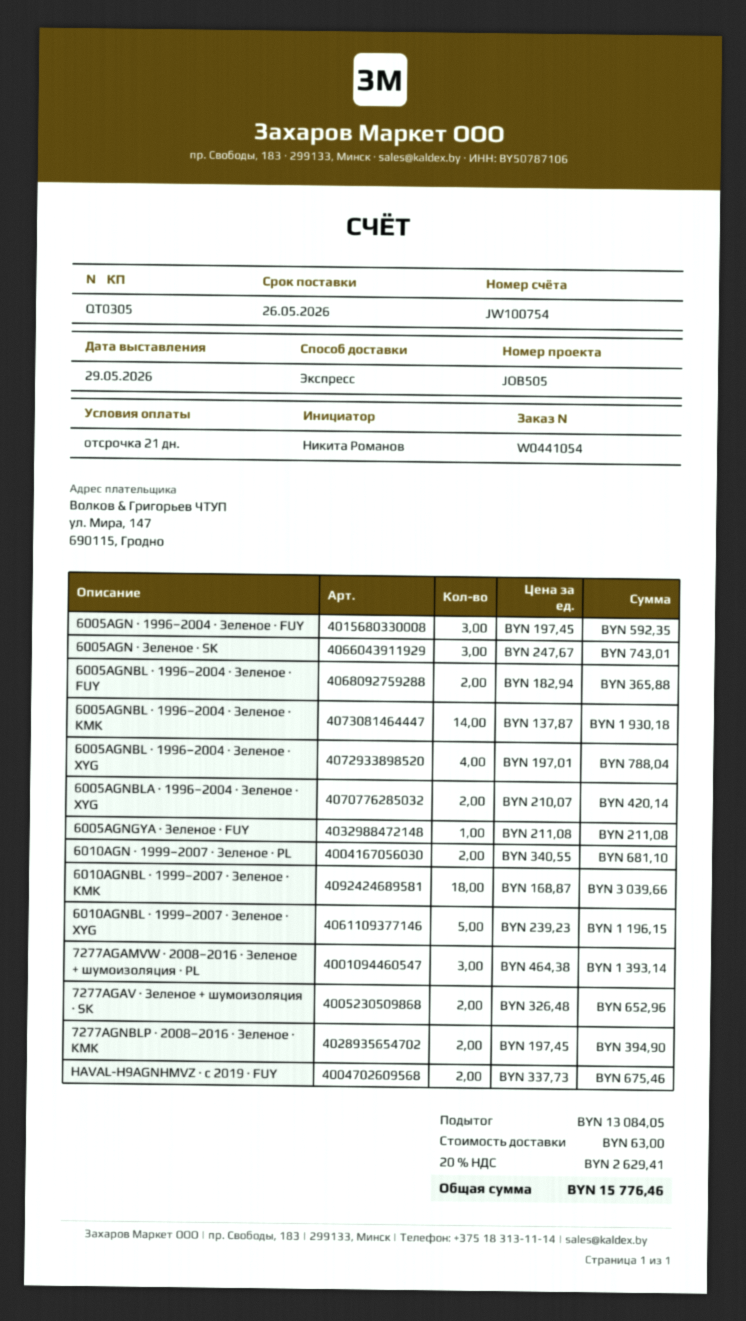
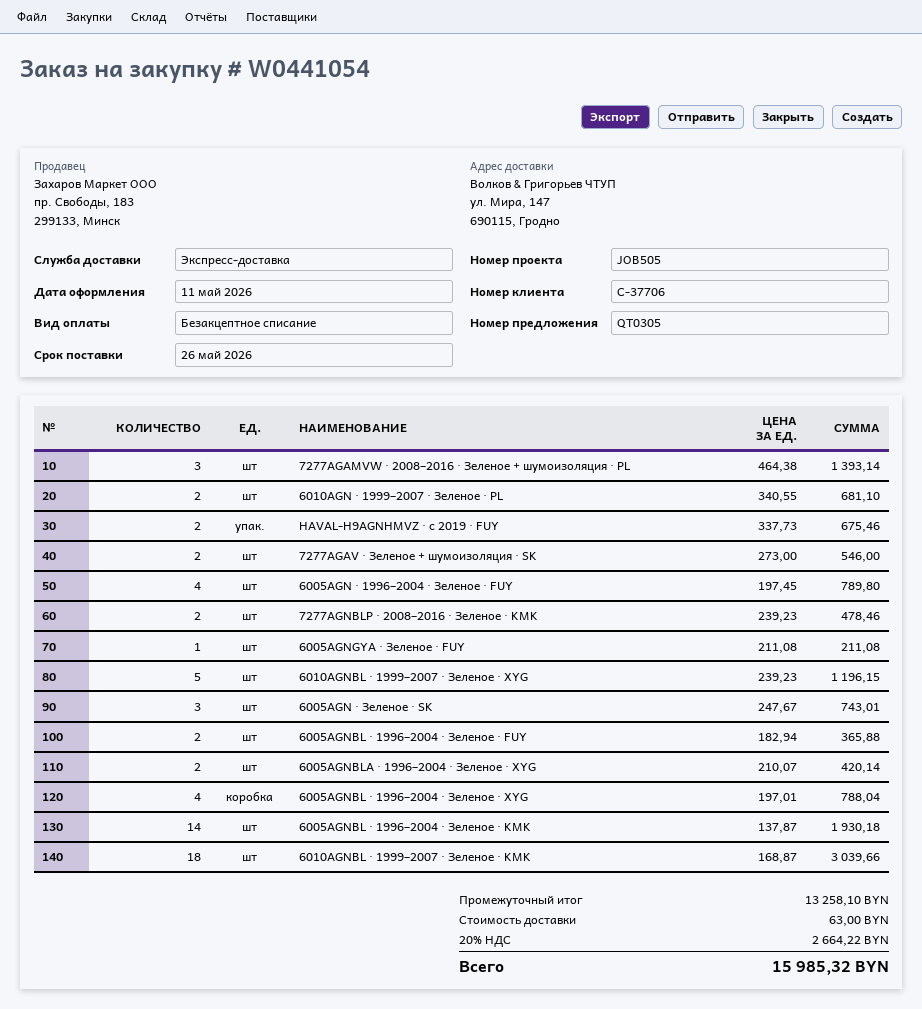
6005AGN · 1996–2004 · Зеленое · FUY: 3 x 197.45 = 592.35 -> 4 x 197.45 = 789.80
7277AGAV · Зеленое + шумоизоляция · SK: 2 x 326.48 = 652.96 -> 2 x 273.00 = 546.00
7277AGNBLP · 2008–2016 · Зеленое · KMK: 2 x 197.45 = 394.90 -> 2 x 239.23 = 478.46
subtotal: 13084.05 -> 13258.10
tax: 20% = 2629.41 -> 20% = 2664.22
total: 15776.46 -> 15985.32

